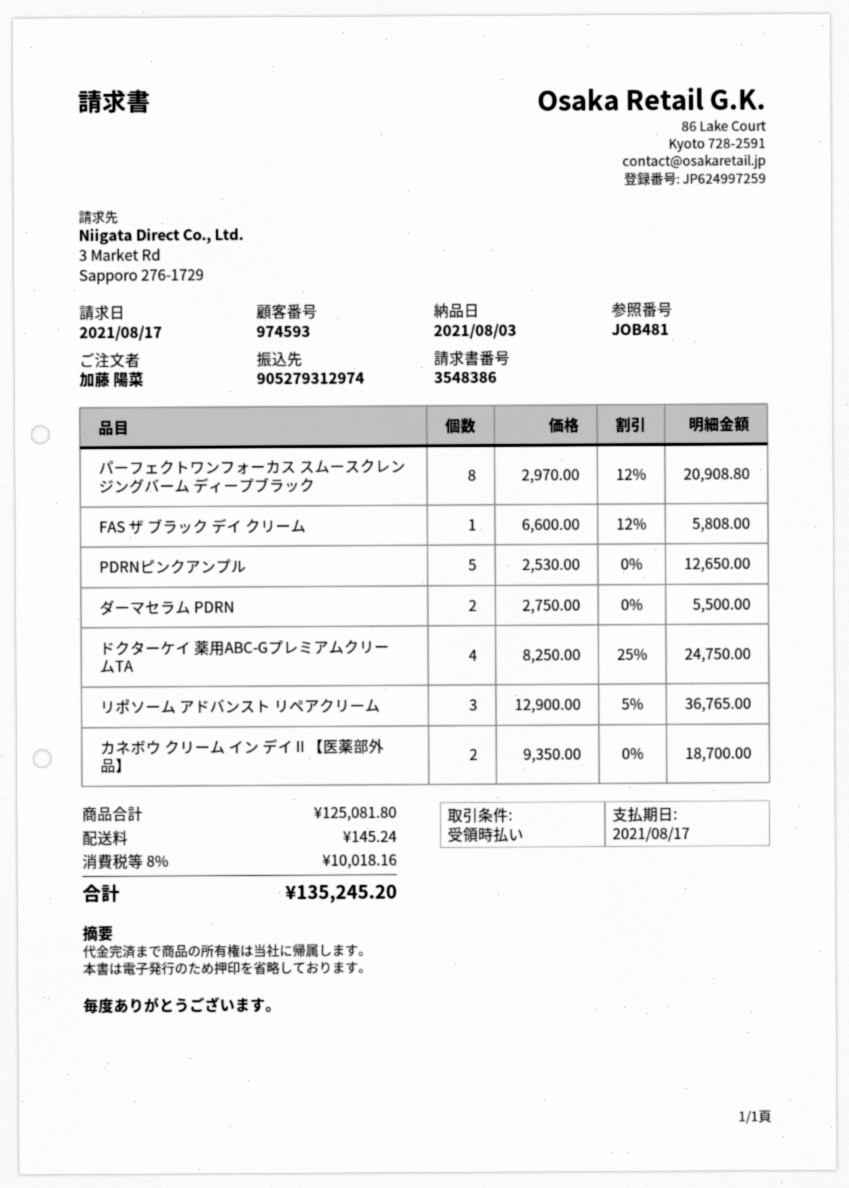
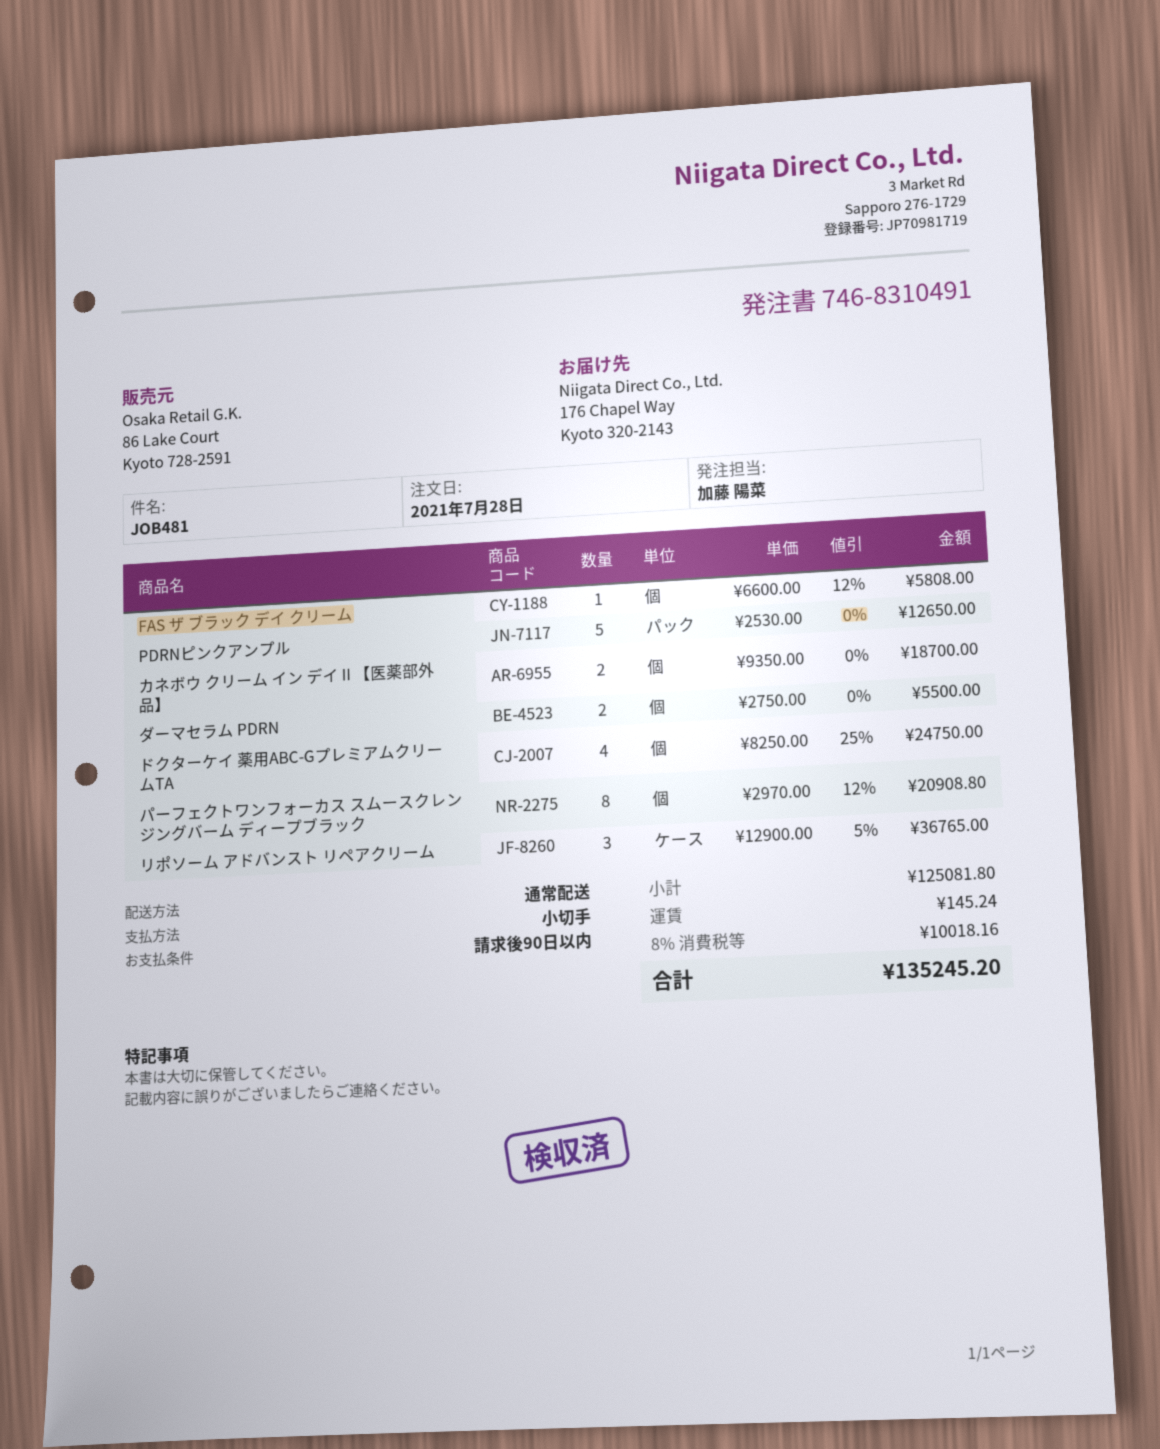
payment terms: on receipt -> 90 days

